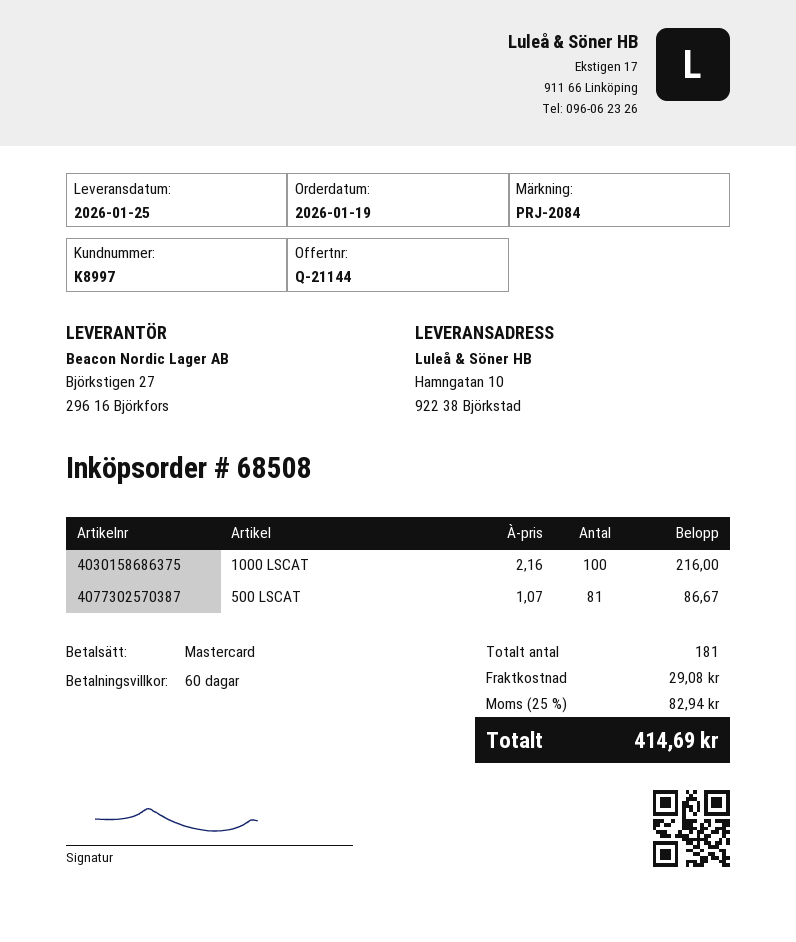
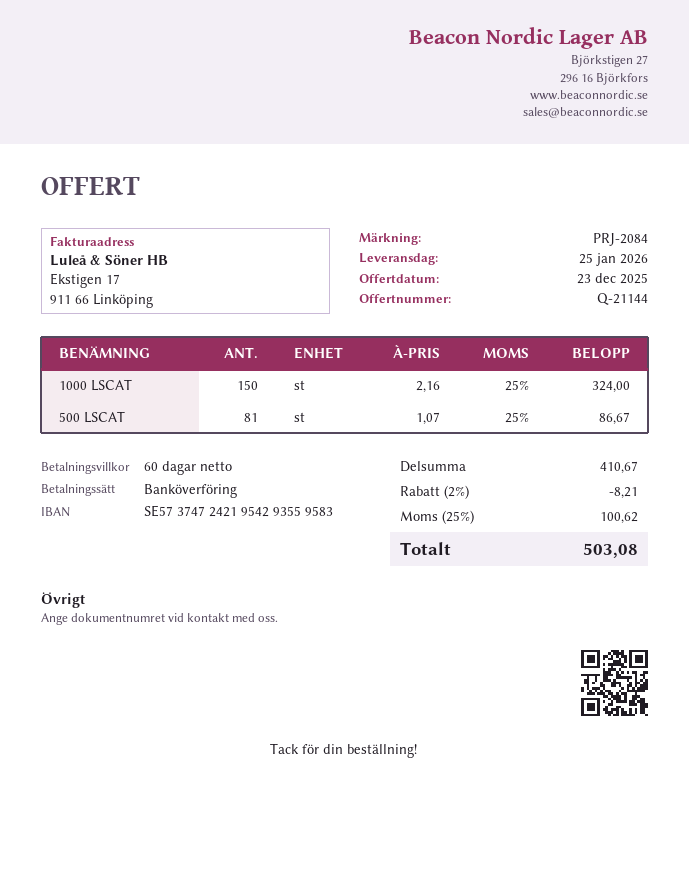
payment method: Mastercard -> bank transfer
1000 LSCAT: 100 x 2.16 = 216.00 -> 150 x 2.16 = 324.00
discount: none -> 2% = 8.21
shipping: 29.08 -> none
tax: 25% = 82.94 -> 25% = 100.62
total: 414.69 -> 503.08

